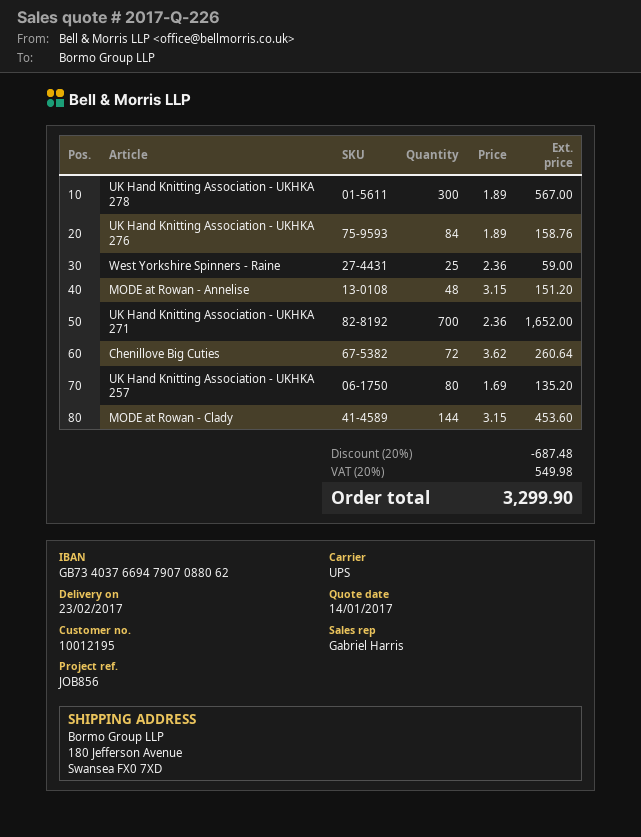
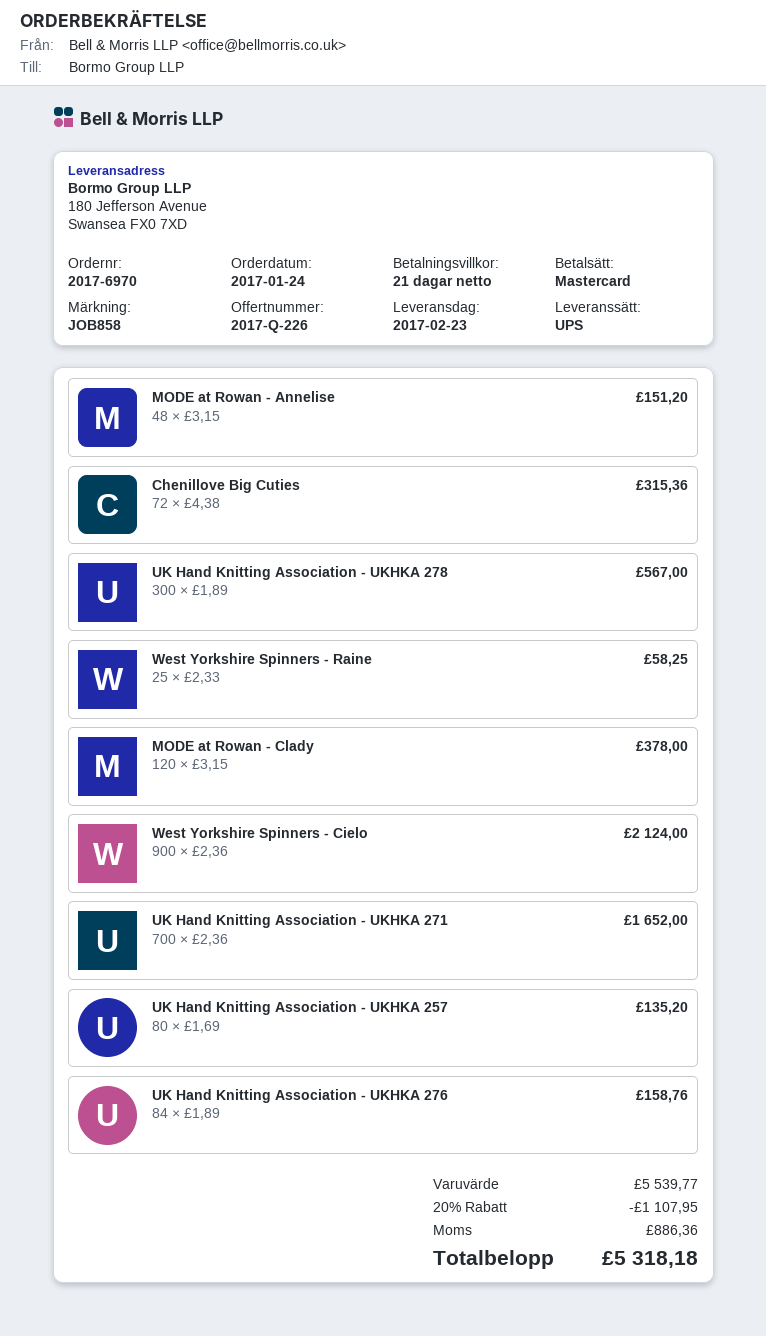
reference: JOB856 -> JOB858
West Yorkshire Spinners - Raine: 25 x 2.36 = 59.00 -> 25 x 2.33 = 58.25
Chenillove Big Cuties: 72 x 3.62 = 260.64 -> 72 x 4.38 = 315.36
MODE at Rowan - Clady: 144 x 3.15 = 453.60 -> 120 x 3.15 = 378.00
West Yorkshire Spinners - Cielo: none -> 900 x 2.36 = 2124.00
discount: 20% = 687.48 -> 20% = 1107.95
tax: 549.98 -> 886.36
total: 3299.90 -> 5318.18

